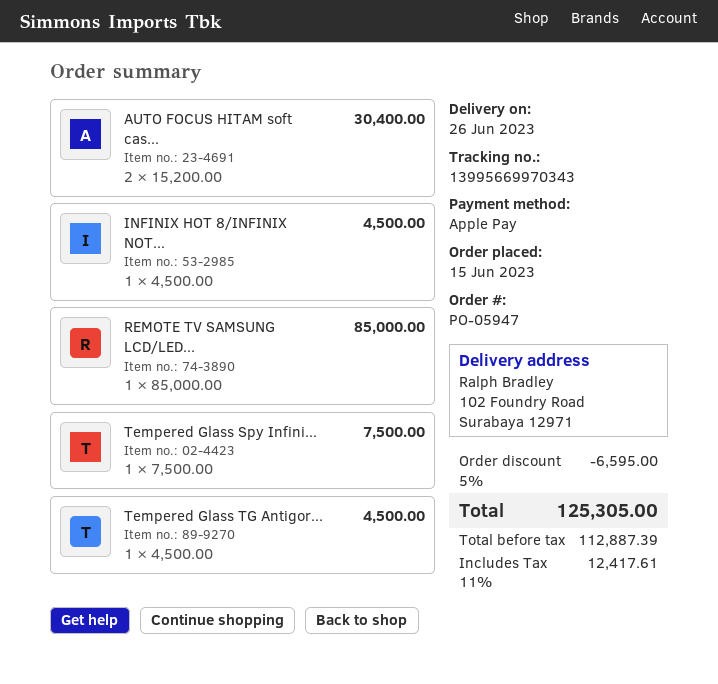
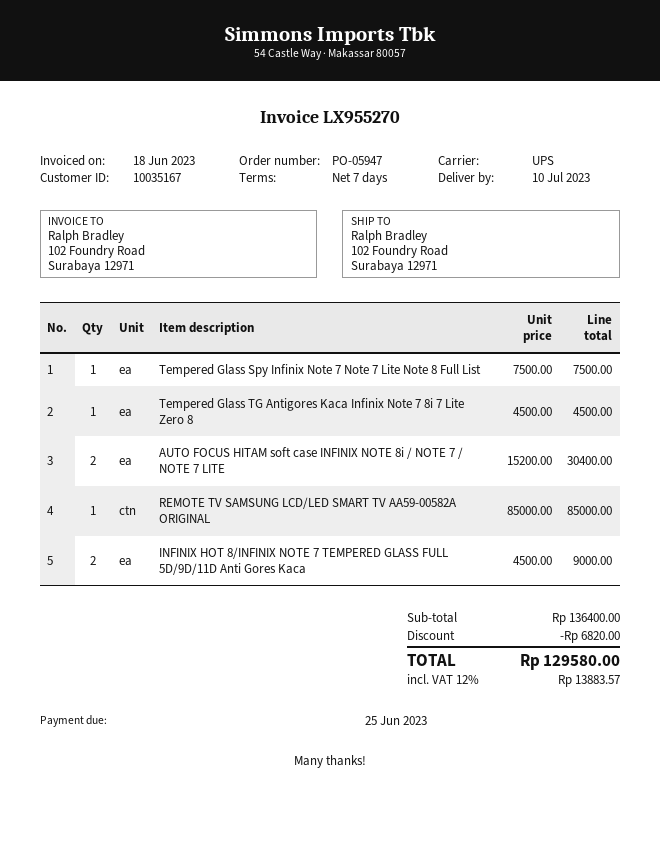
delivery date: 2023-06-26 -> 2023-07-10
INFINIX HOT 8/INFINIX NOT...: 1 x 4500.00 = 4500.00 -> 2 x 4500.00 = 9000.00
discount: 6595.00 -> 6820.00
tax: 11% = 12417.61 -> 12% = 13883.57
total: 125305.00 -> 129580.00

